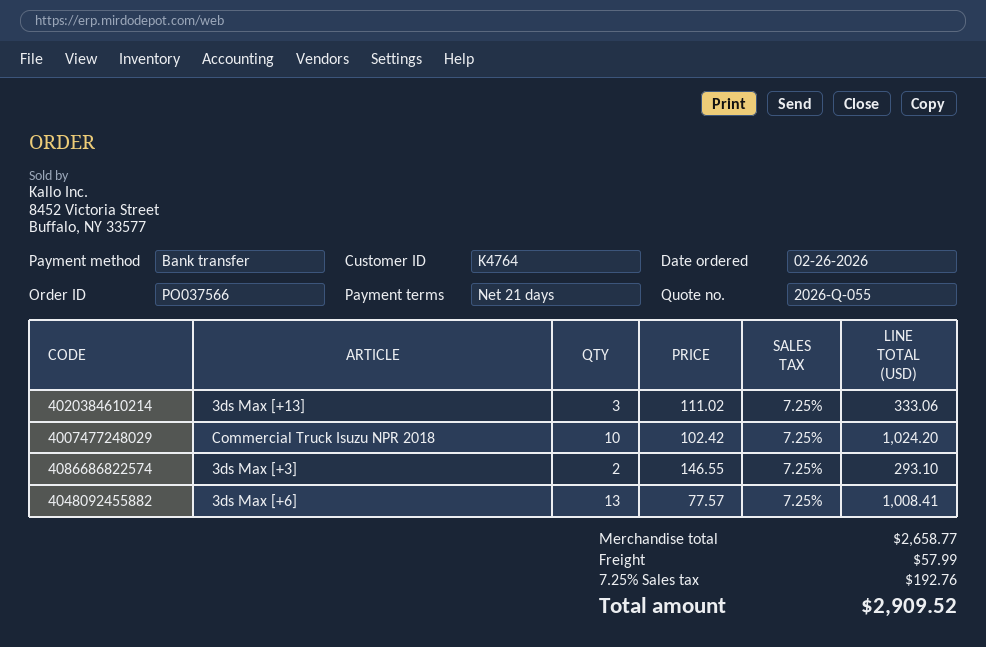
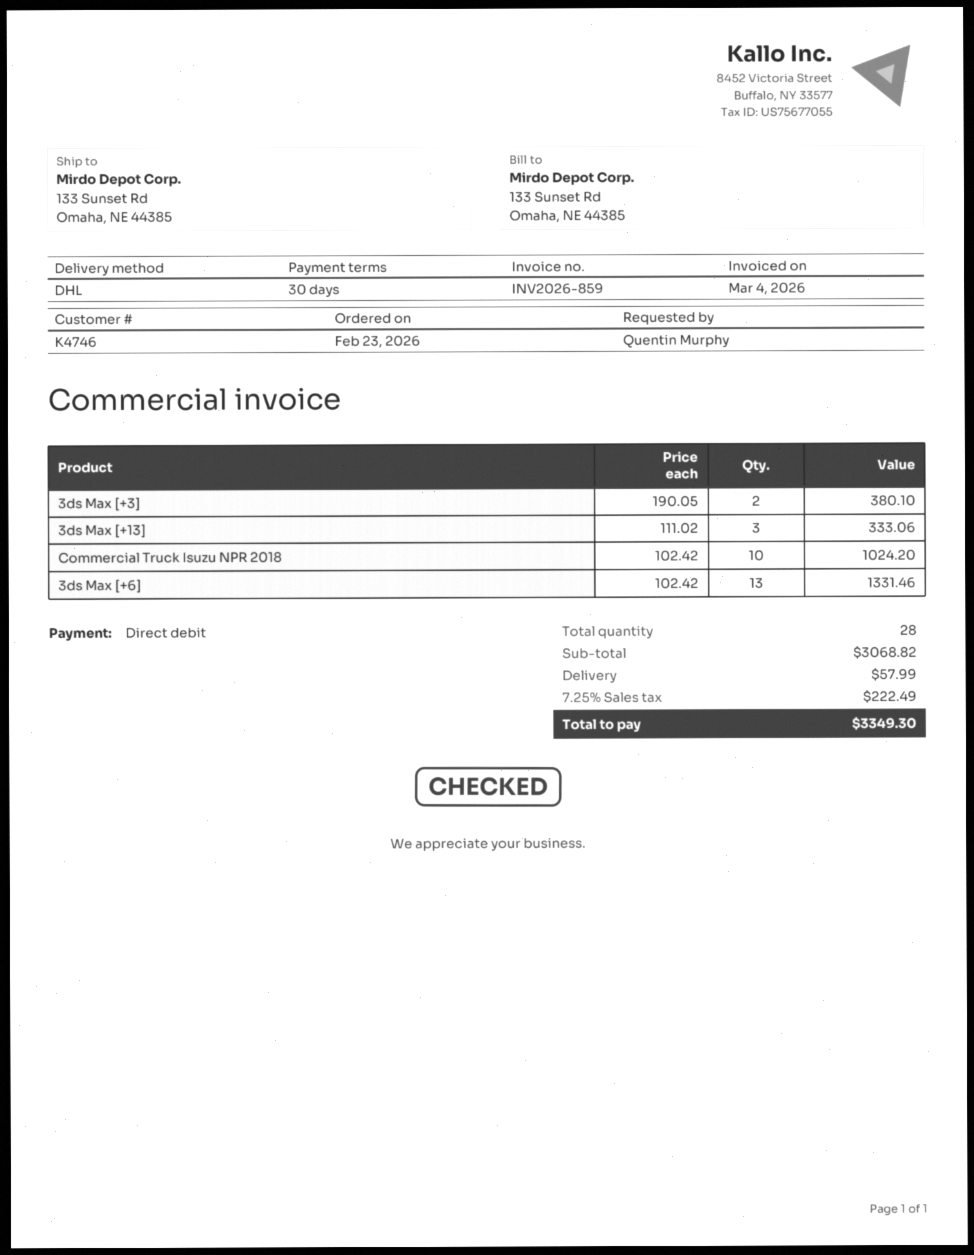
order date: 2026-02-26 -> 2026-02-23
payment terms: 21 days -> 30 days
customer number: K4764 -> K4746
payment method: bank transfer -> direct debit
3ds Max [+3]: 2 x 146.55 = 293.10 -> 2 x 190.05 = 380.10
3ds Max [+6]: 13 x 77.57 = 1008.41 -> 13 x 102.42 = 1331.46
subtotal: 2658.77 -> 3068.82
tax: 7.25% = 192.76 -> 7.25% = 222.49
total: 2909.52 -> 3349.30

